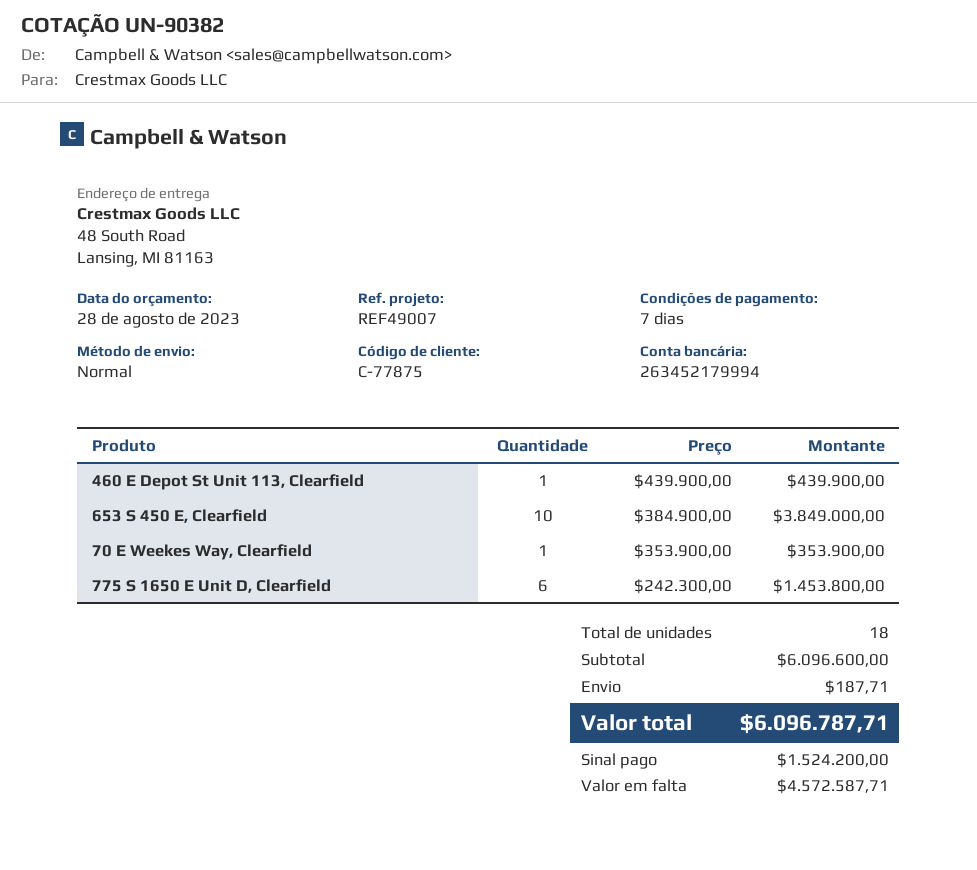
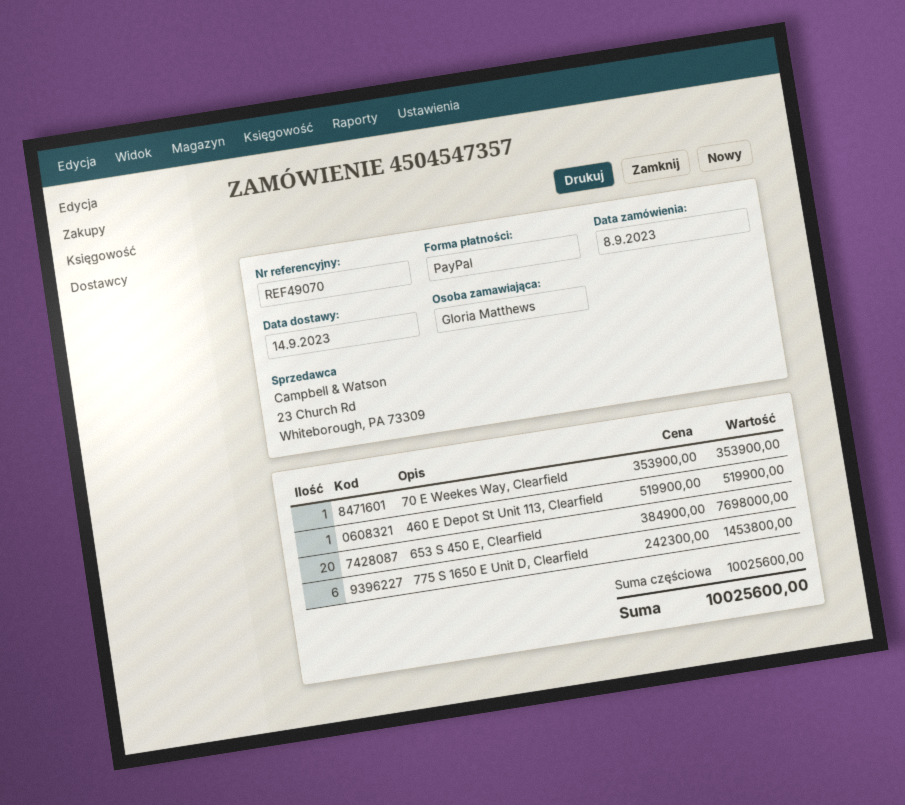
reference: REF49007 -> REF49070
460 E Depot St Unit 113, Clearfield: 1 x 439900.00 = 439900.00 -> 1 x 519900.00 = 519900.00
653 S 450 E, Clearfield: 10 x 384900.00 = 3849000.00 -> 20 x 384900.00 = 7698000.00
subtotal: 6096600.00 -> 10025600.00
shipping: 187.71 -> none
total: 6096787.71 -> 10025600.00

